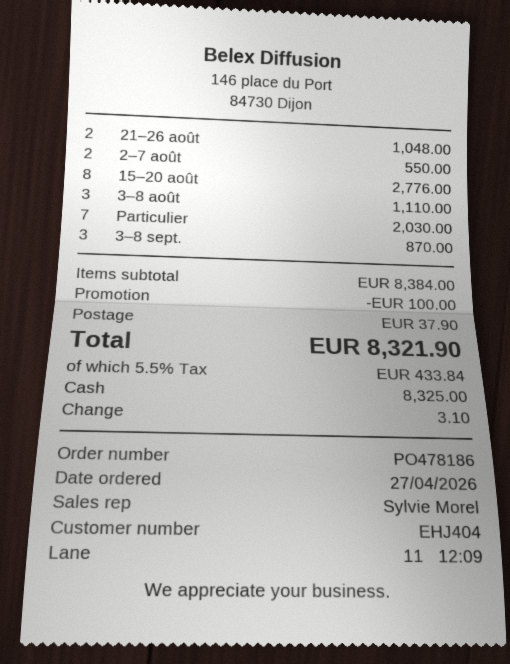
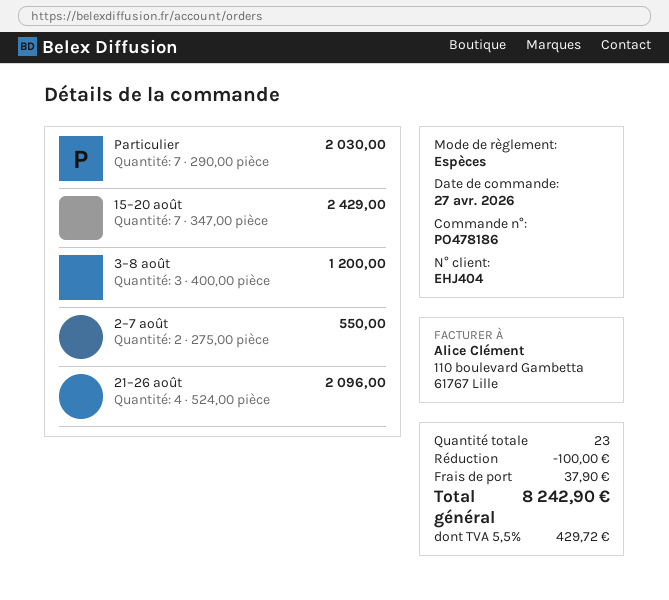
21–26 août: 2 for 1048.00 -> 4 for 2096.00
15–20 août: 8 for 2776.00 -> 7 for 2429.00
3–8 août: 3 for 1110.00 -> 3 for 1200.00
3–8 sept.: 3 for 870.00 -> none
tax: 5.5% = 433.84 -> 5.5% = 429.72
total: 8321.90 -> 8242.90

